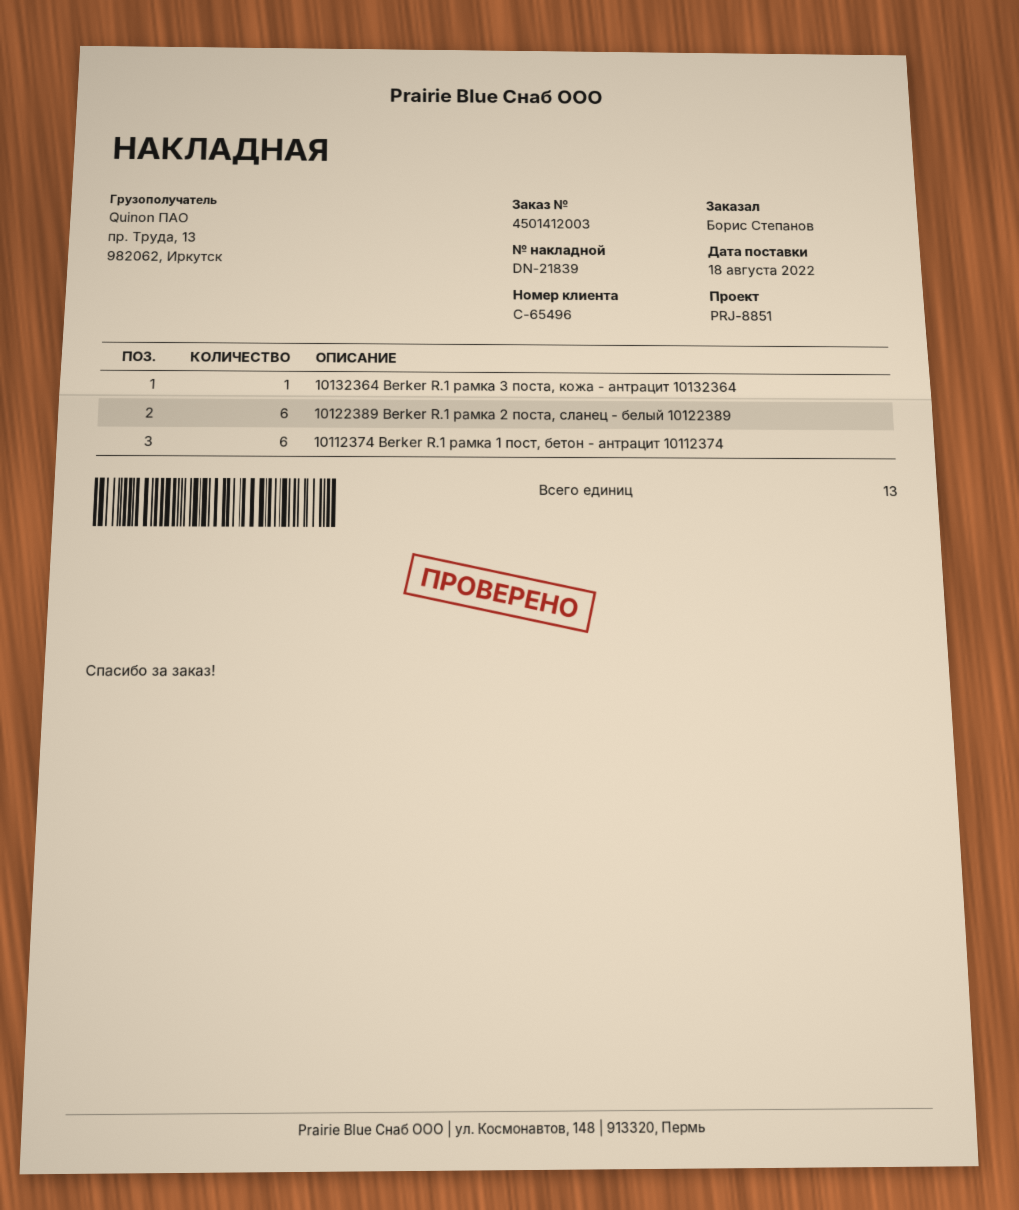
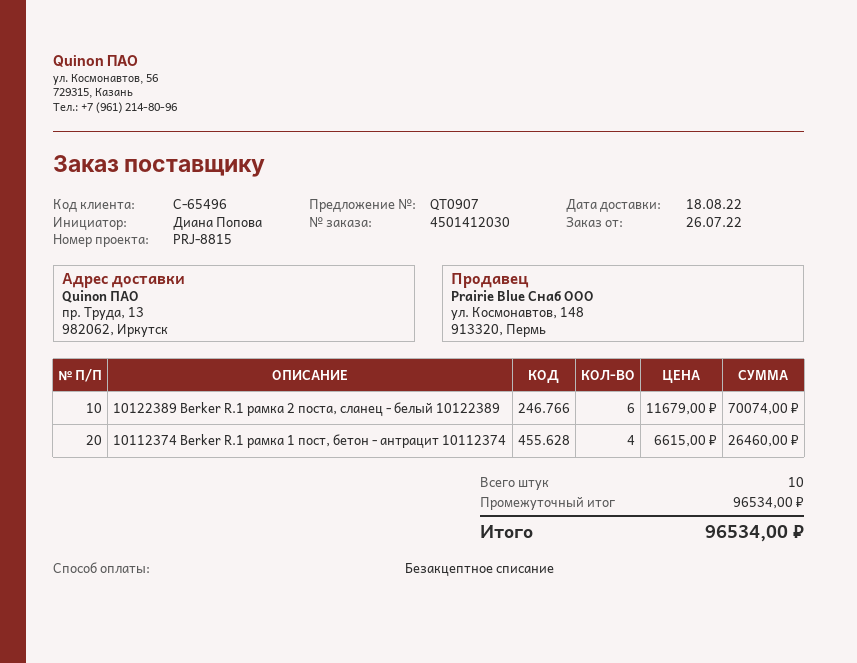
order number: 4501412003 -> 4501412030
reference: PRJ-8851 -> PRJ-8815
ordered by: Борис Степанов -> Диана Попова
10132364 Berker R.1 рамка 3 поста, кожа - антрацит 10132364: 1 -> none
10112374 Berker R.1 рамка 1 пост, бетон - антрацит 10112374: 6 -> 4
total quantity: 13 -> 10

